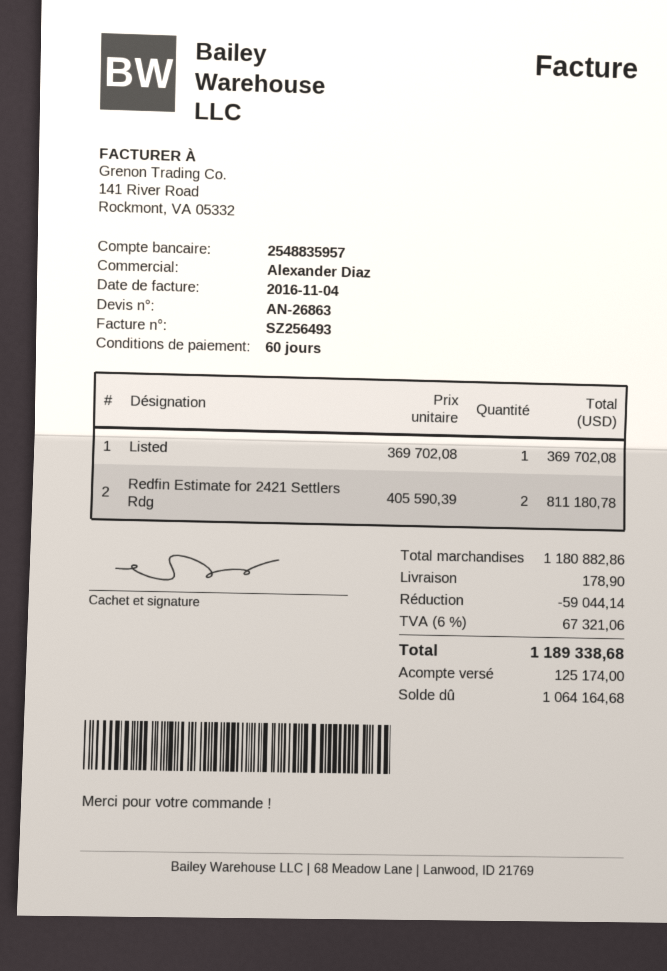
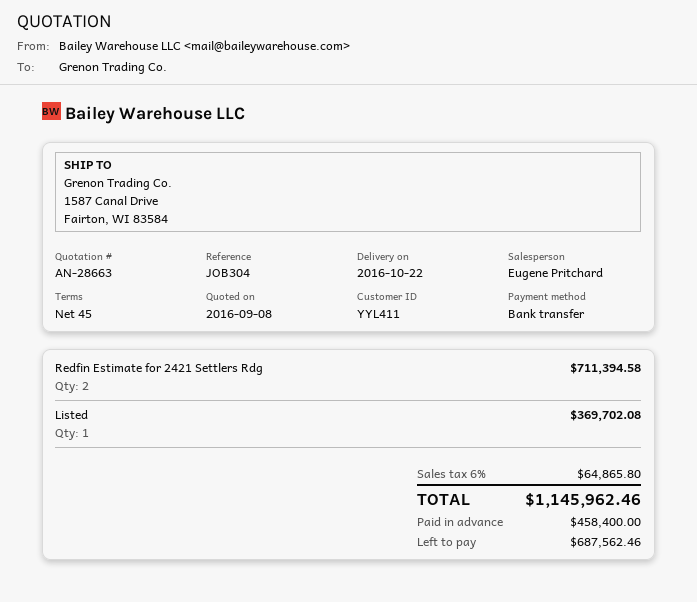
quote number: AN-26863 -> AN-28663
payment terms: 60 days -> 45 days
sales rep: Alexander Diaz -> Eugene Pritchard
Redfin Estimate for 2421 Settlers Rdg: 2 for 811180.78 -> 2 for 711394.58
discount: 59044.14 -> none
shipping: 178.90 -> none
tax: 6% = 67321.06 -> 6% = 64865.80
total: 1189338.68 -> 1145962.46
deposit: 125174.00 -> 458400.00
balance: 1064164.68 -> 687562.46

